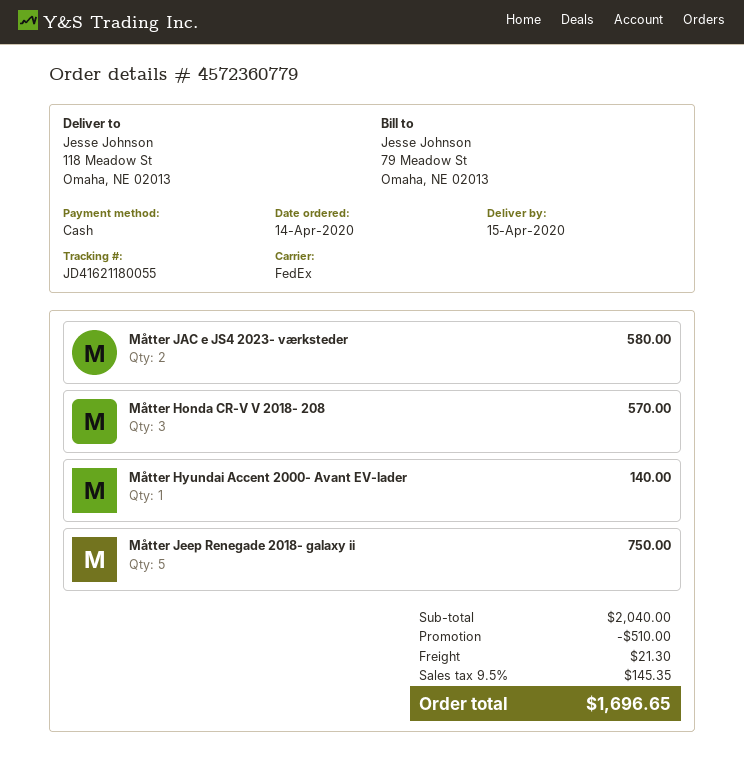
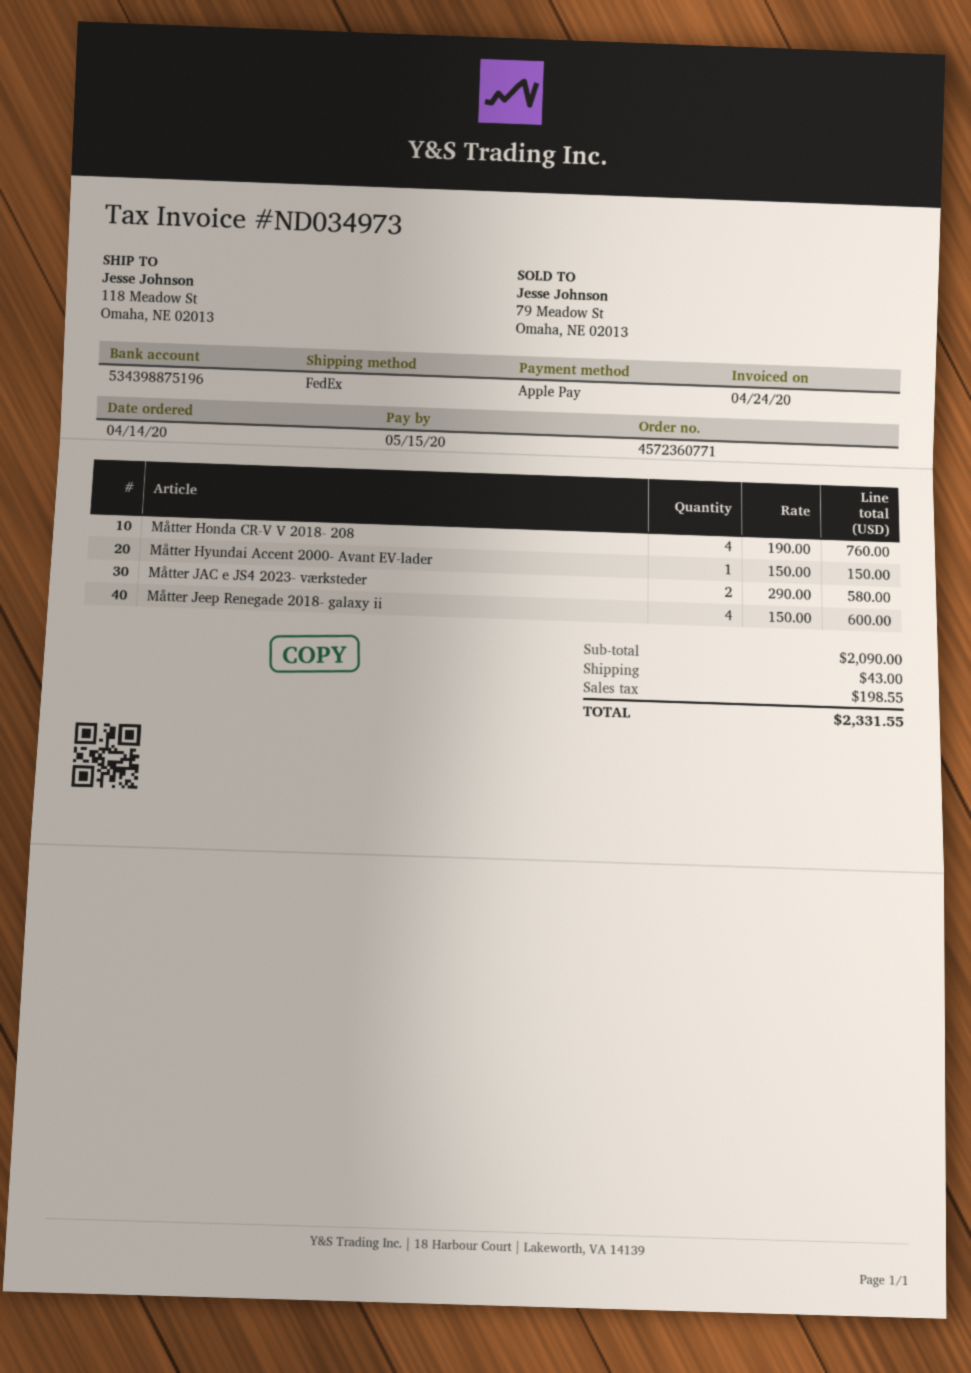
order number: 4572360779 -> 4572360771
payment method: cash -> Apple Pay
Måtter Honda CR-V V 2018- 208: 3 for 570.00 -> 4 for 760.00
Måtter Hyundai Accent 2000- Avant EV-lader: 1 for 140.00 -> 1 for 150.00
Måtter Jeep Renegade 2018- galaxy ii: 5 for 750.00 -> 4 for 600.00
subtotal: 2040.00 -> 2090.00
discount: 510.00 -> none
shipping: 21.30 -> 43.00
tax: 145.35 -> 198.55
total: 1696.65 -> 2331.55

